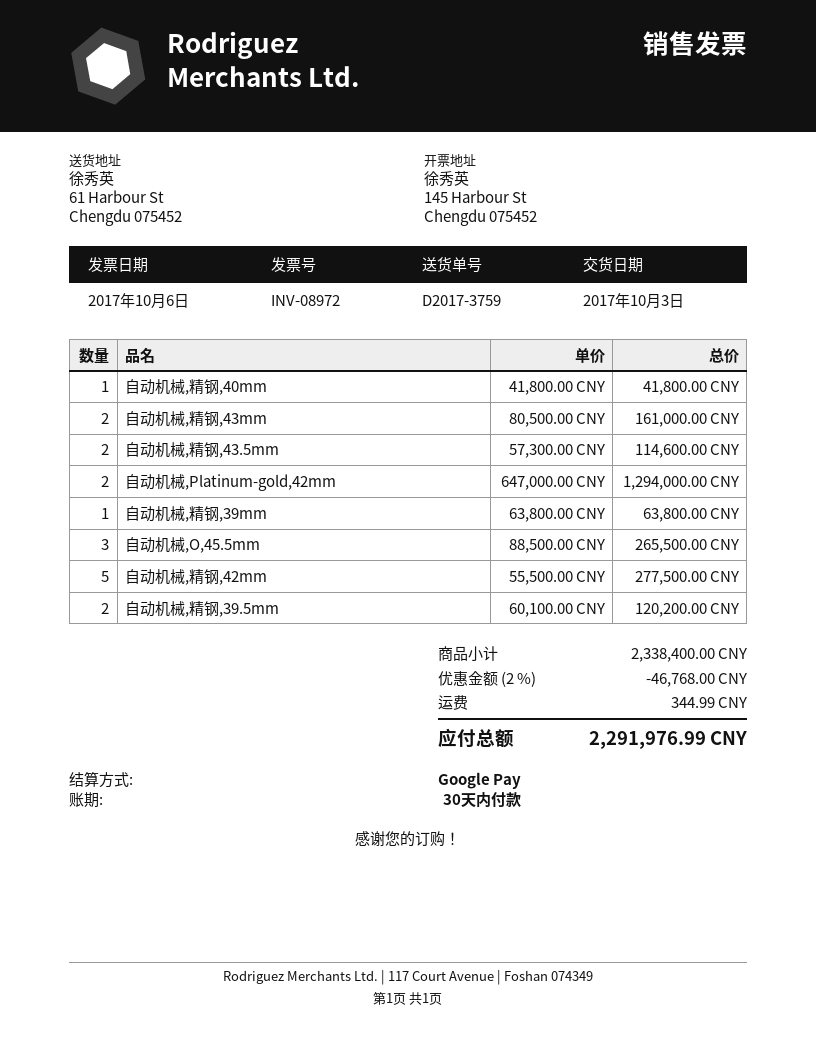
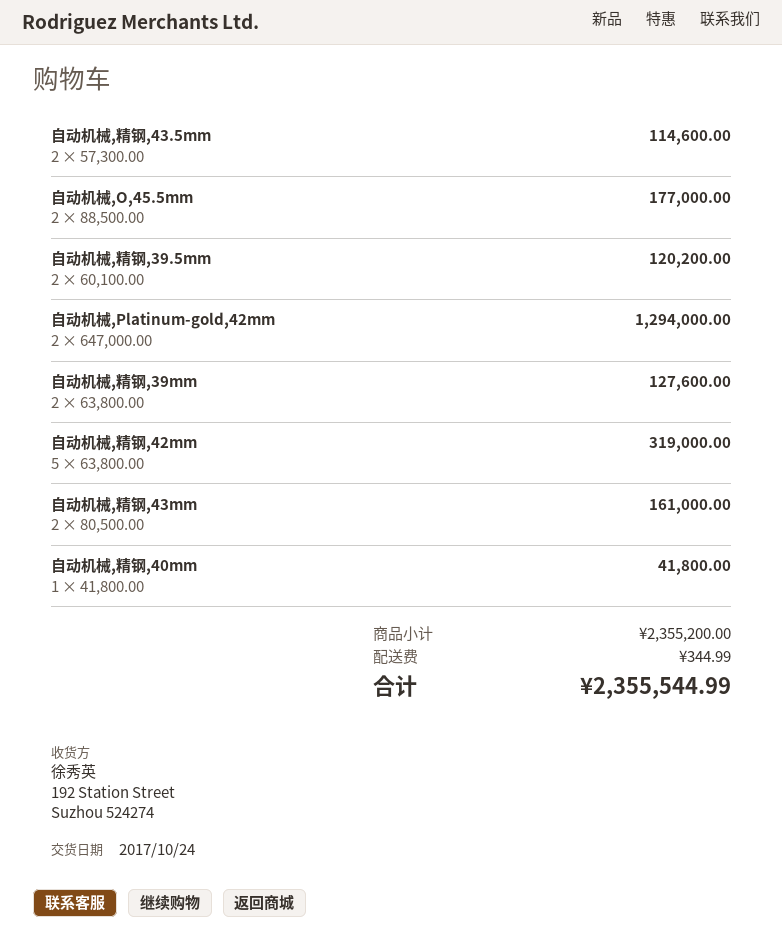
delivery date: 2017-10-03 -> 2017-10-24
ship to: 61 Harbour St, Chengdu 075452 -> 192 Station Street, Suzhou 524274
自动机械,精钢,39mm: 1 x 63800.00 = 63800.00 -> 2 x 63800.00 = 127600.00
自动机械,O,45.5mm: 3 x 88500.00 = 265500.00 -> 2 x 88500.00 = 177000.00
自动机械,精钢,42mm: 5 x 55500.00 = 277500.00 -> 5 x 63800.00 = 319000.00
subtotal: 2338400.00 -> 2355200.00
discount: 2% = 46768.00 -> none
total: 2291976.99 -> 2355544.99

